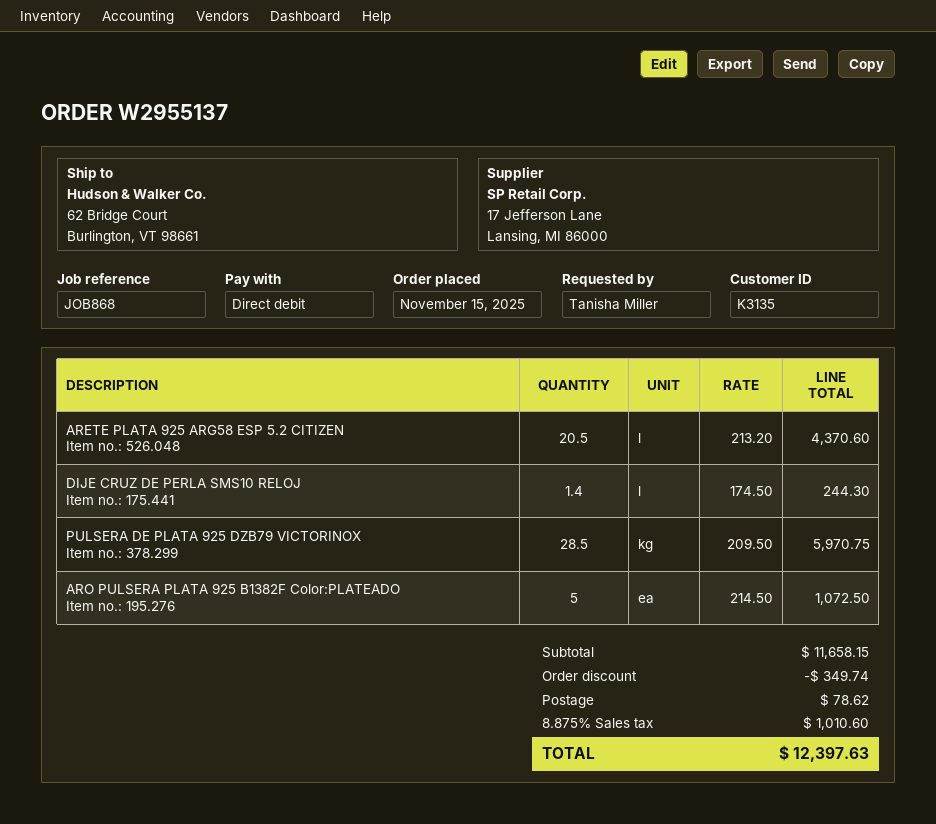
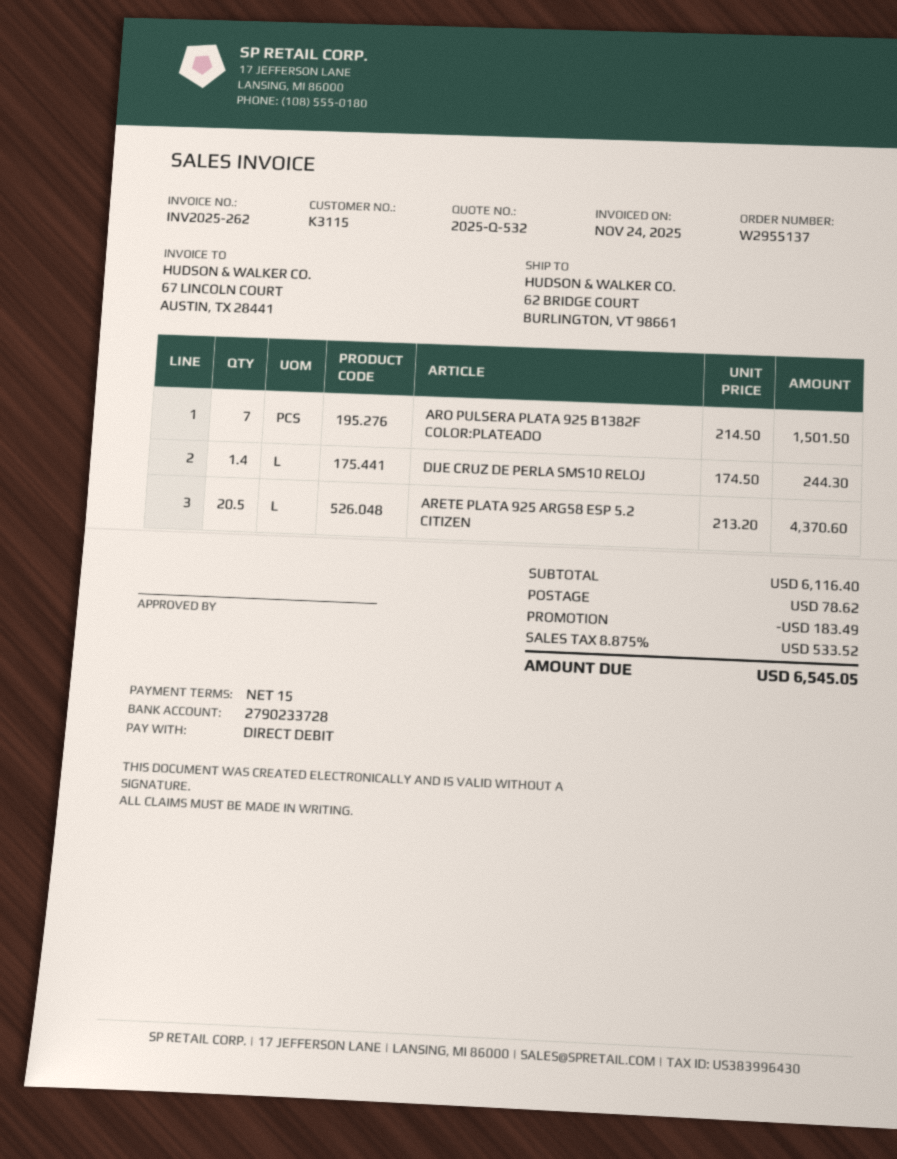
customer number: K3135 -> K3115
PULSERA DE PLATA 925 DZB79 VICTORINOX: 28.5 x 209.50 = 5970.75 -> none
ARO PULSERA PLATA 925 B1382F Color:PLATEADO: 5 x 214.50 = 1072.50 -> 7 x 214.50 = 1501.50
subtotal: 11658.15 -> 6116.40
discount: 349.74 -> 183.49
tax: 8.875% = 1010.60 -> 8.875% = 533.52
total: 12397.63 -> 6545.05

